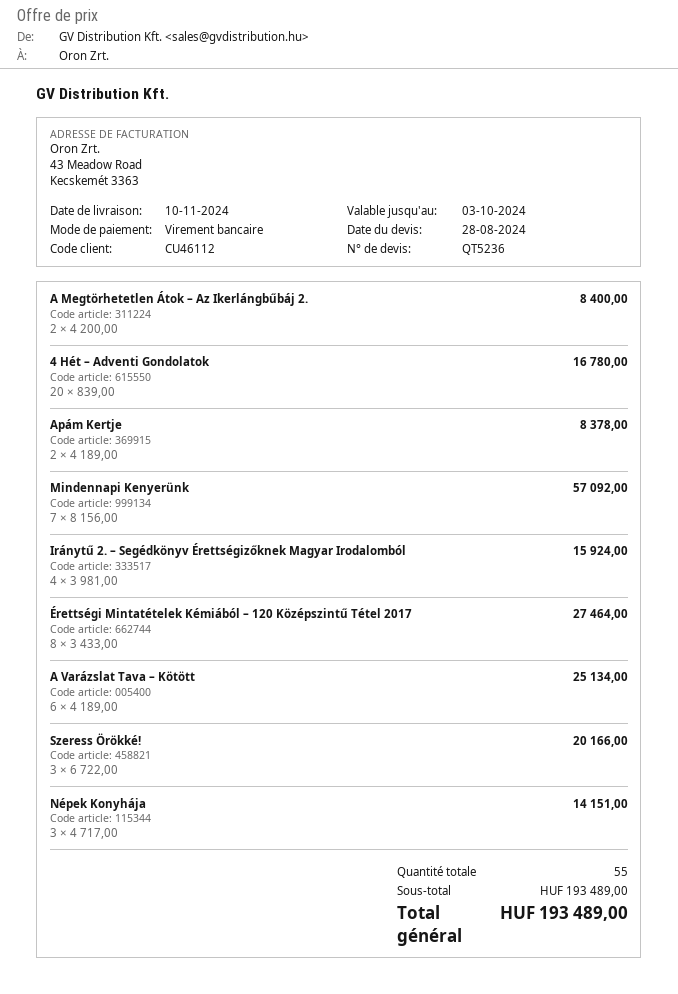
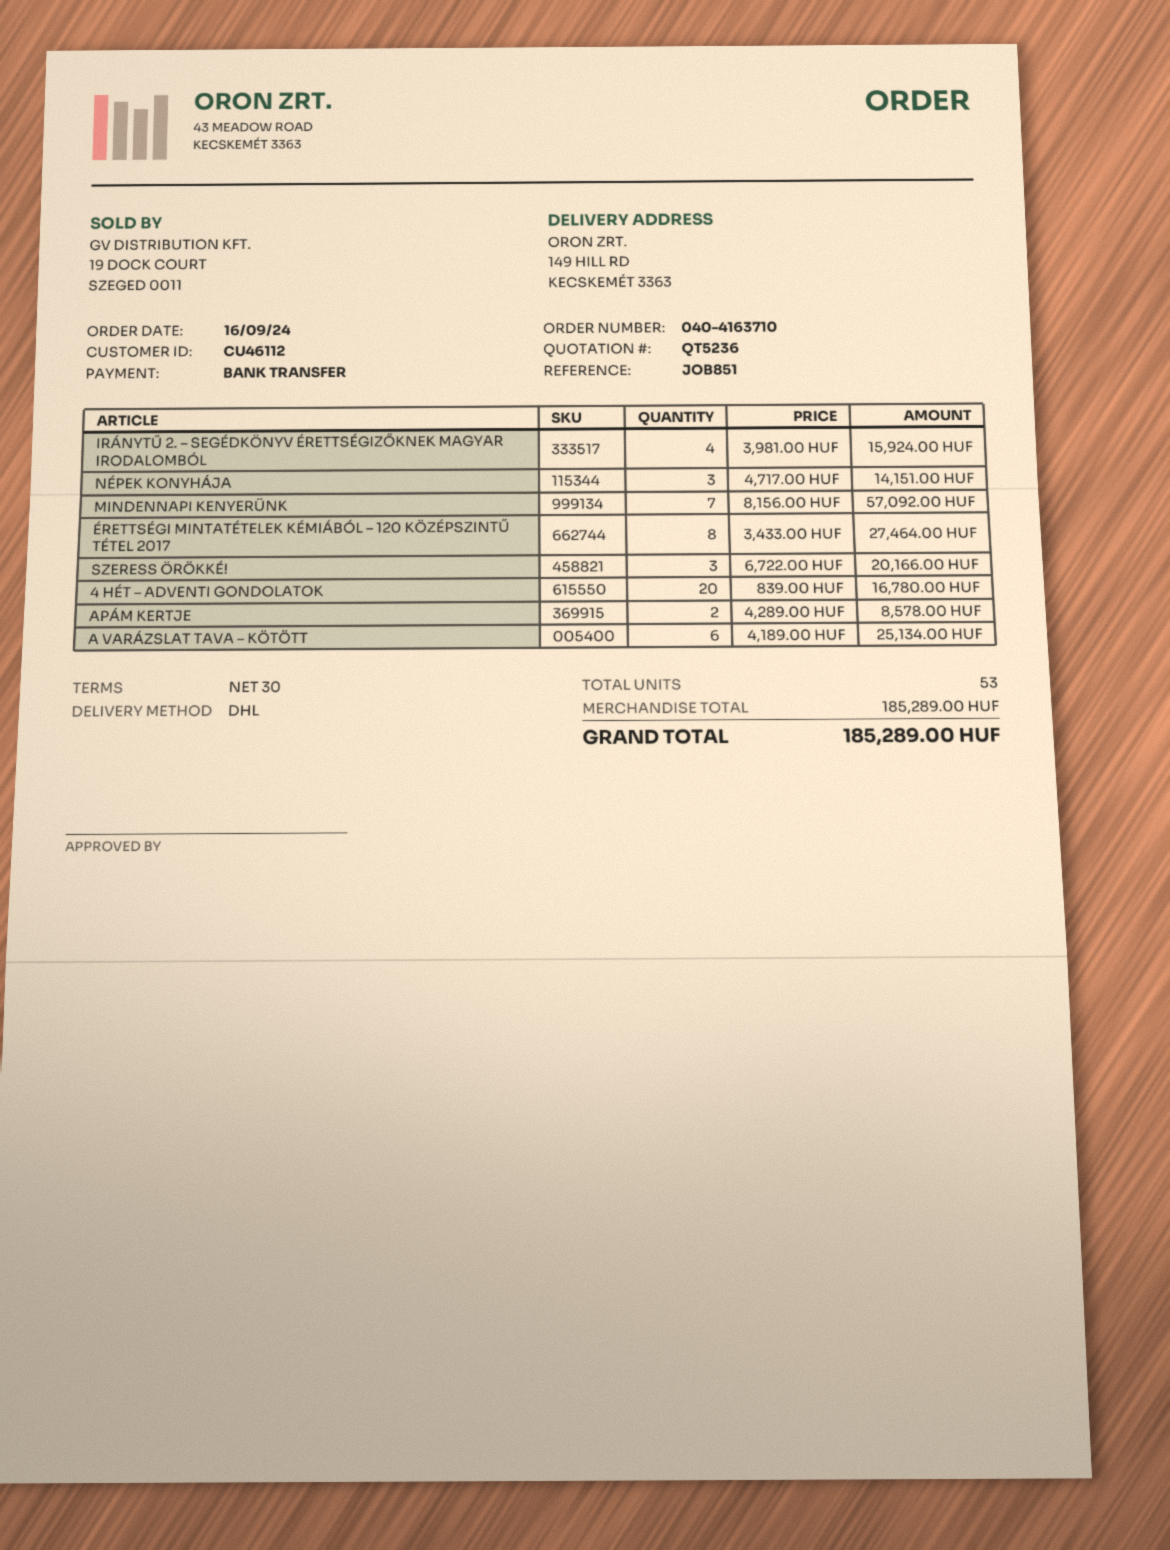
A Megtörhetetlen Átok – Az Ikerlángbűbáj 2.: 2 x 4200.00 = 8400.00 -> none
Apám Kertje: 2 x 4189.00 = 8378.00 -> 2 x 4289.00 = 8578.00
total quantity: 55 -> 53
subtotal: 193489.00 -> 185289.00
total: 193489.00 -> 185289.00

